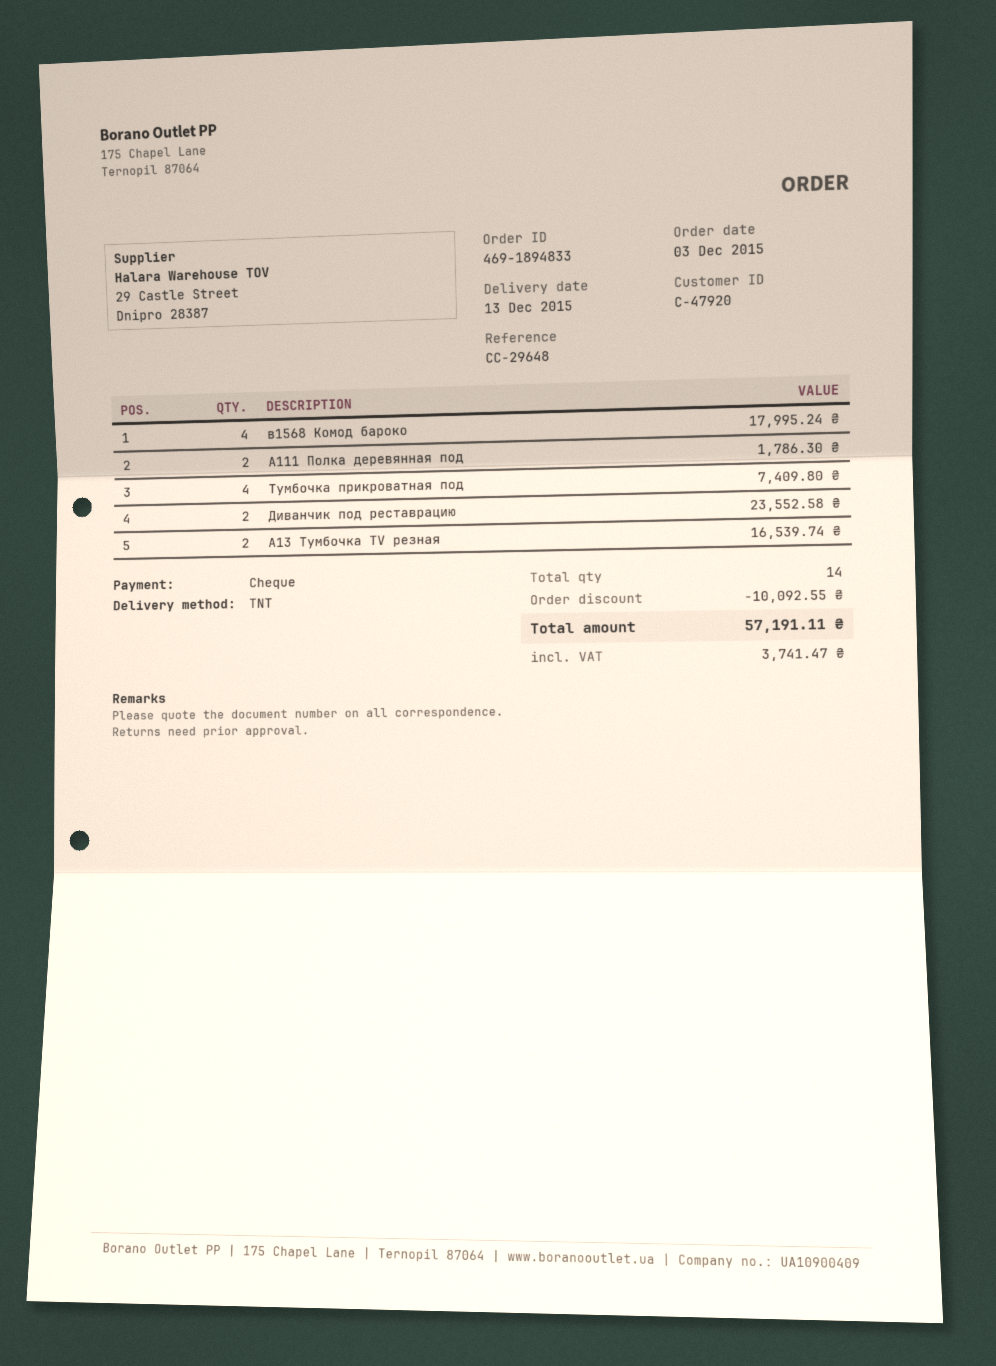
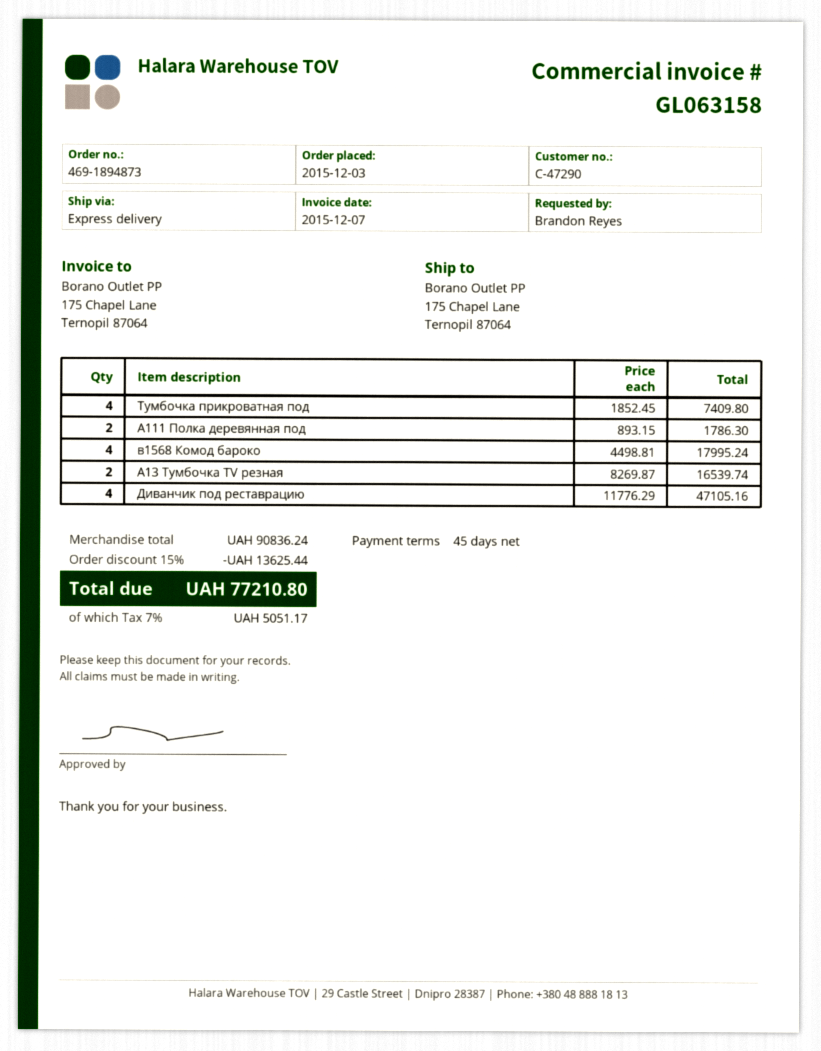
order number: 469-1894833 -> 469-1894873
customer number: C-47920 -> C-47290
shipping method: TNT -> express
Диванчик под реставрацию: 2 for 23552.58 -> 4 for 47105.16
discount: 10092.55 -> 13625.44
tax: 3741.47 -> 5051.17
total: 57191.11 -> 77210.80

